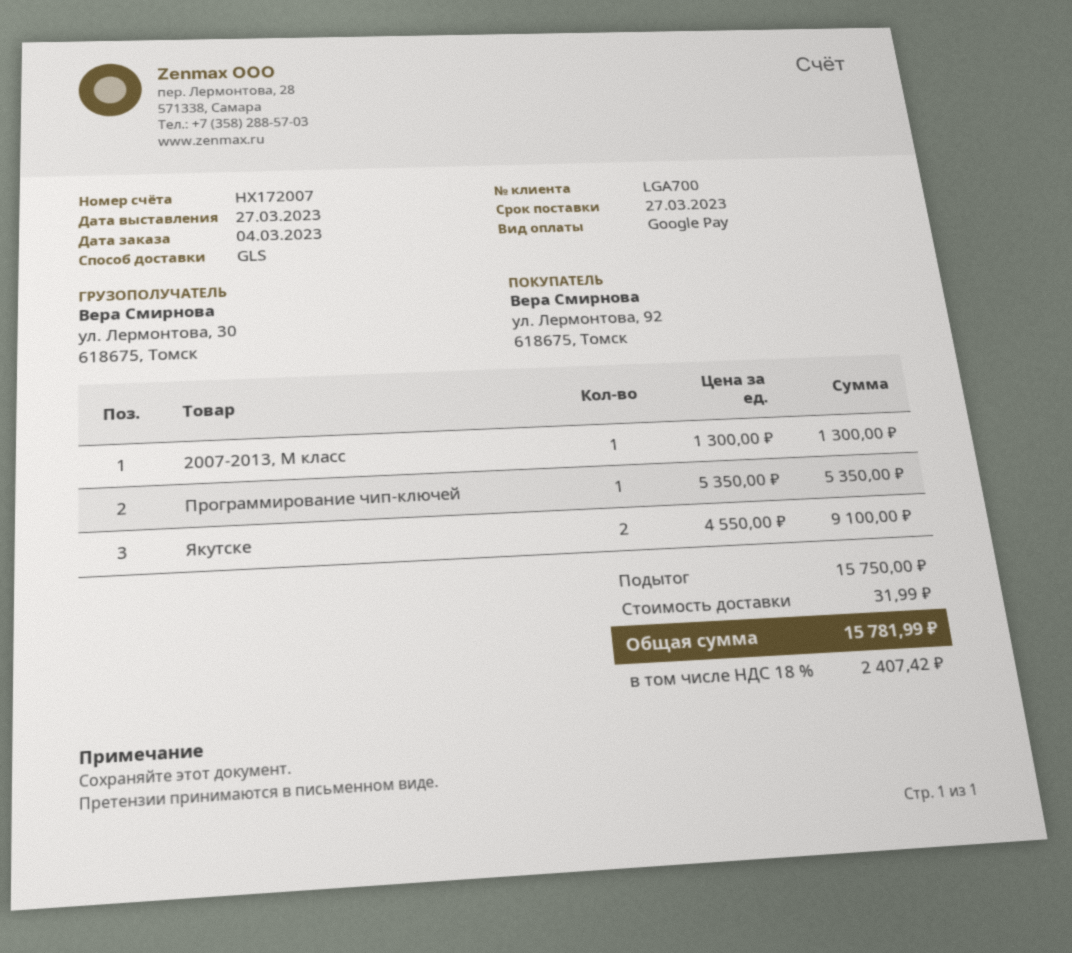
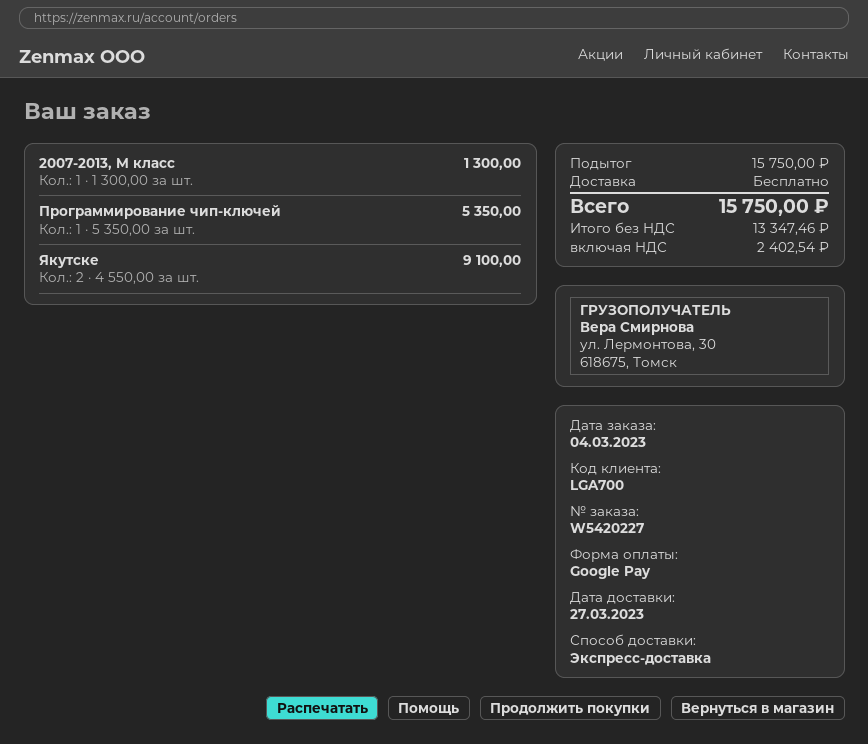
shipping method: GLS -> express
shipping: 31.99 -> 0.00
tax: 2407.42 -> 2402.54
total: 15781.99 -> 15750.00

